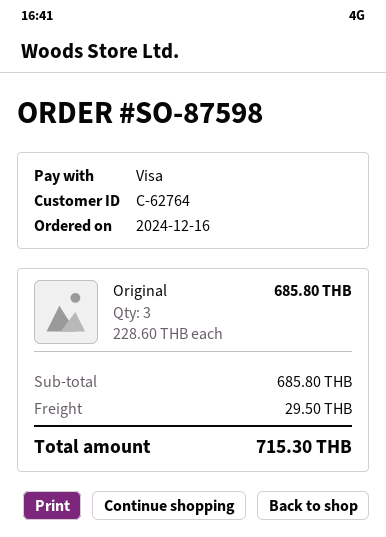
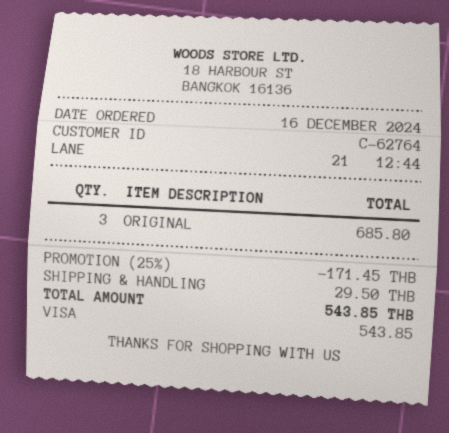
discount: none -> 25% = 171.45
total: 715.30 -> 543.85

